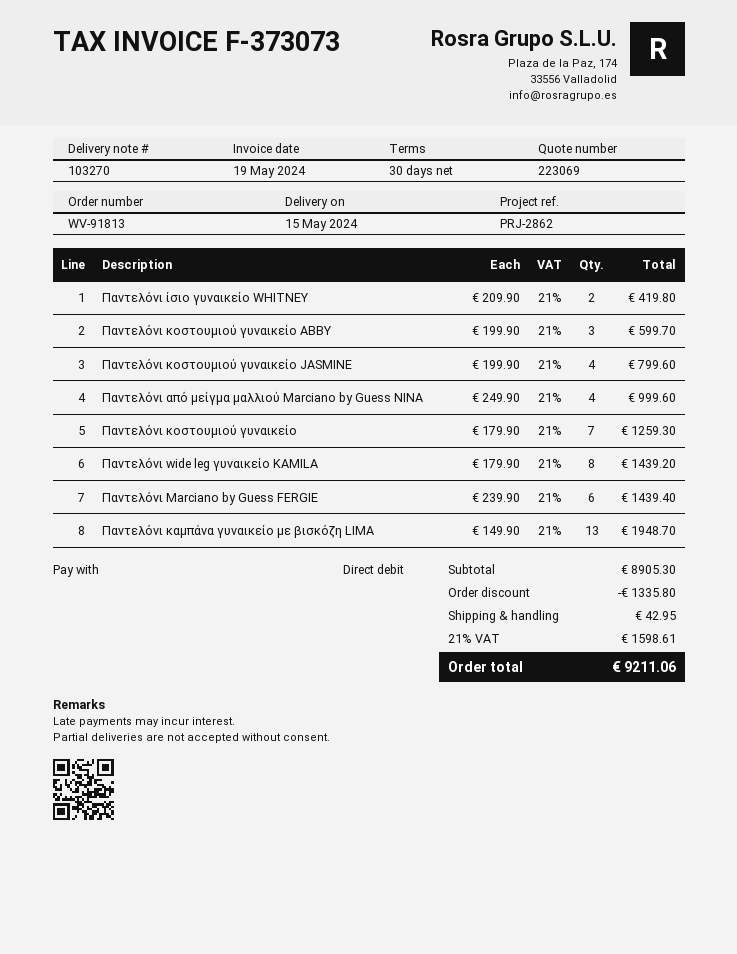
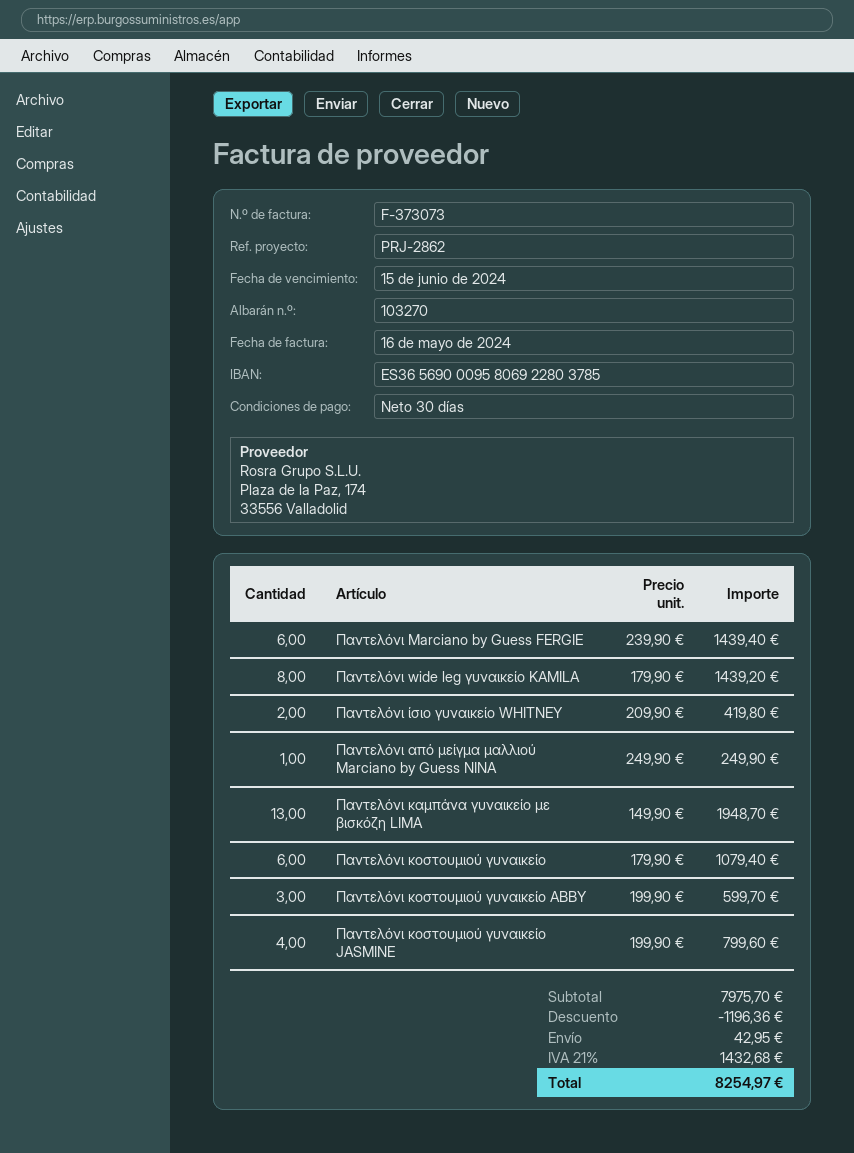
invoice date: 2024-05-19 -> 2024-05-16
Παντελόνι από μείγμα μαλλιού Marciano by Guess NINA: 4 x 249.90 = 999.60 -> 1 x 249.90 = 249.90
Παντελόνι κοστουμιού γυναικείο: 7 x 179.90 = 1259.30 -> 6 x 179.90 = 1079.40
subtotal: 8905.30 -> 7975.70
discount: 1335.80 -> 1196.36
tax: 21% = 1598.61 -> 21% = 1432.68
total: 9211.06 -> 8254.97

